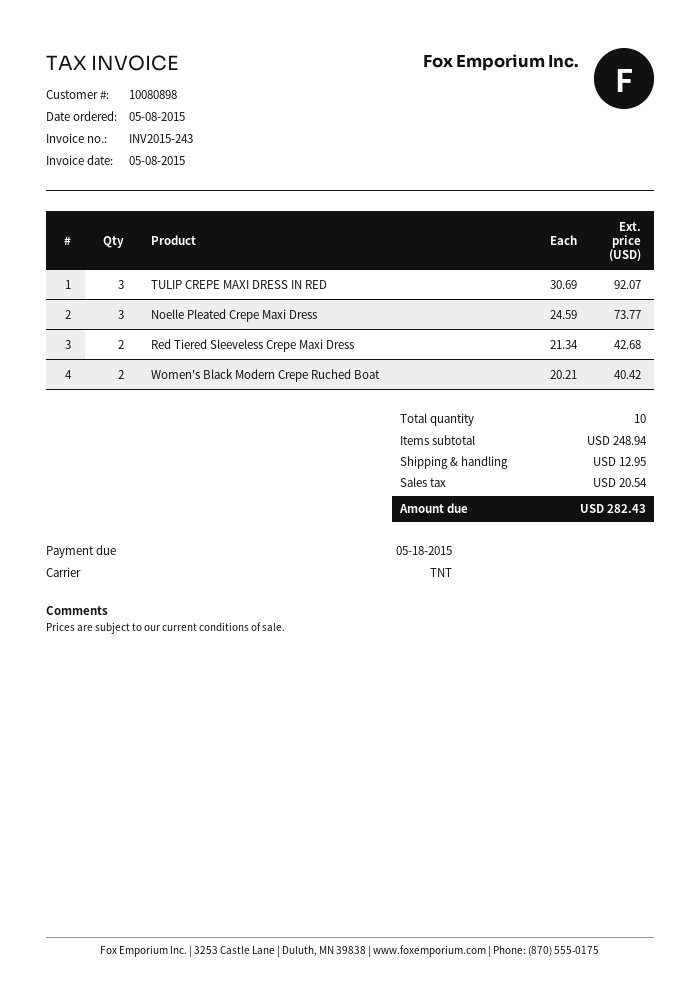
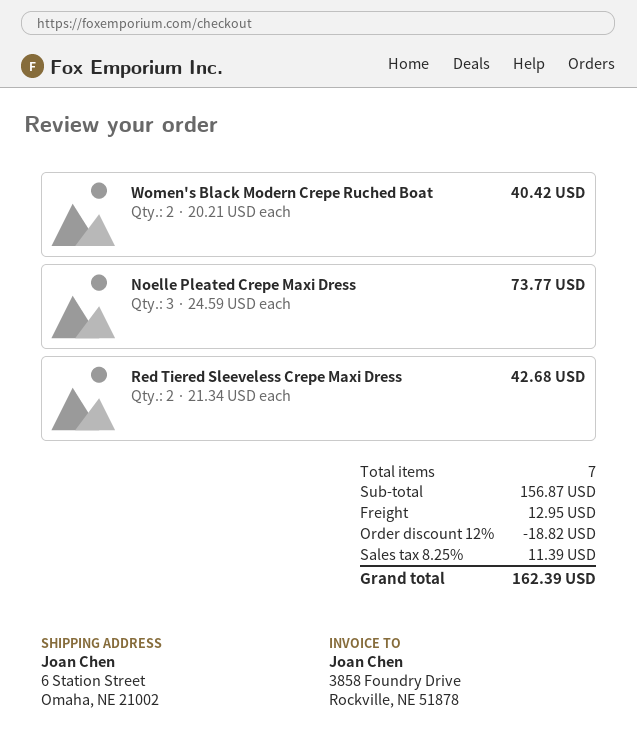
TULIP CREPE MAXI DRESS IN RED: 3 x 30.69 = 92.07 -> none
total quantity: 10 -> 7
subtotal: 248.94 -> 156.87
discount: none -> 12% = 18.82
tax: 20.54 -> 11.39
total: 282.43 -> 162.39

